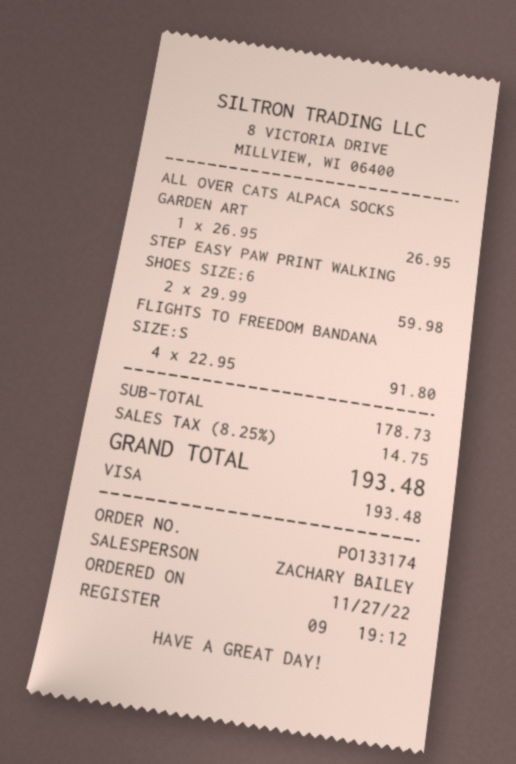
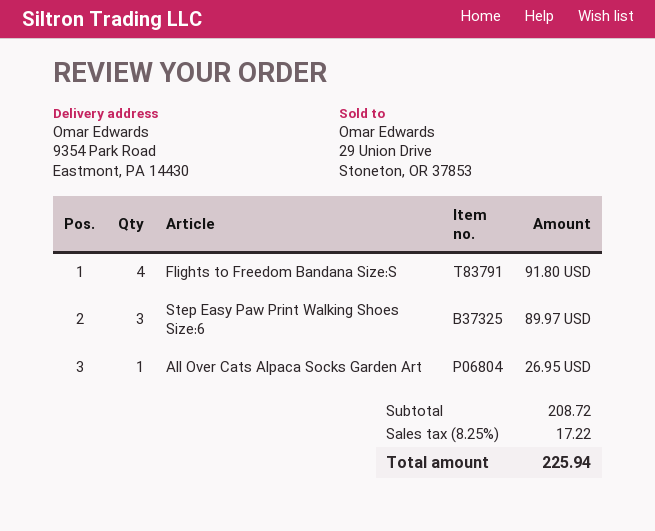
STEP EASY PAW PRINT WALKING SHOES SIZE:6: 2 for 59.98 -> 3 for 89.97
subtotal: 178.73 -> 208.72
tax: 8.25% = 14.75 -> 8.25% = 17.22
total: 193.48 -> 225.94

